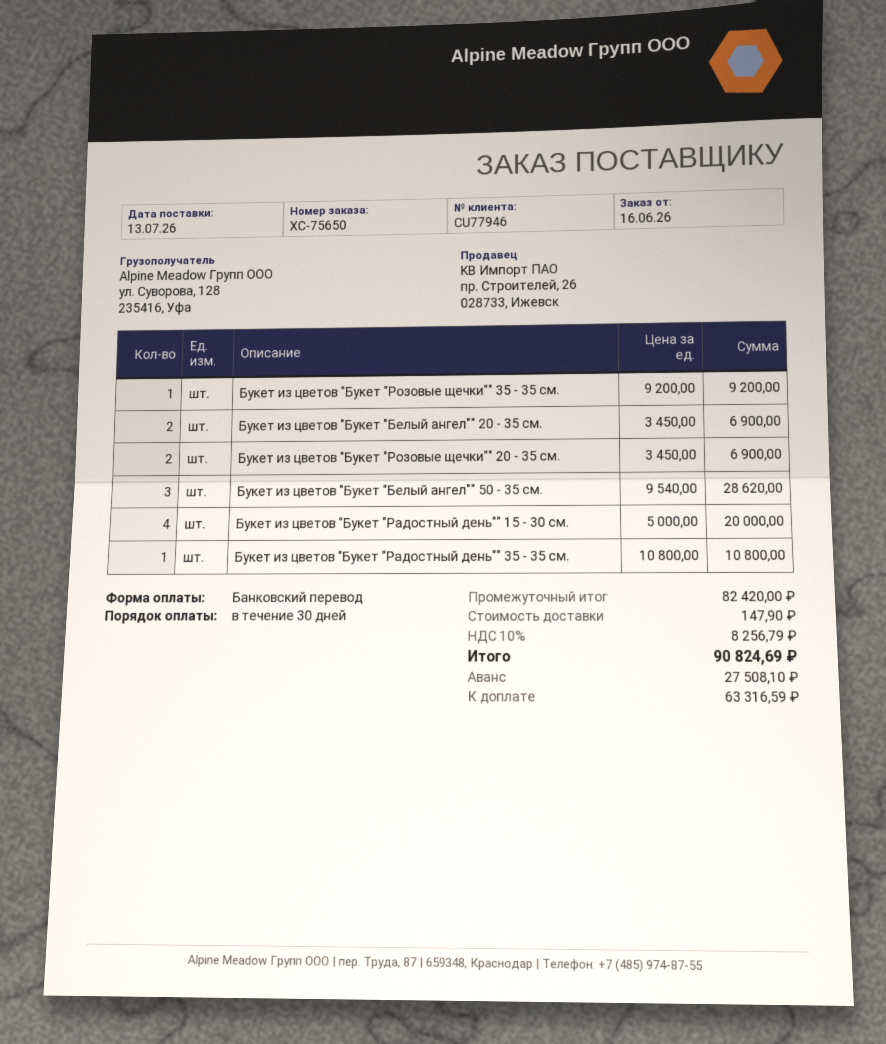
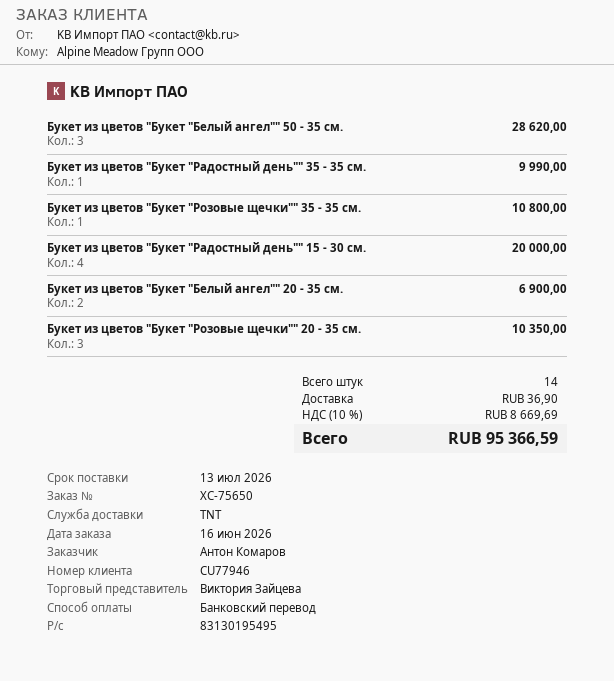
Букет из цветов "Букет "Розовые щечки"" 35 - 35 см.: 1 for 9200.00 -> 1 for 10800.00
Букет из цветов "Букет "Розовые щечки"" 20 - 35 см.: 2 for 6900.00 -> 3 for 10350.00
Букет из цветов "Букет "Радостный день"" 35 - 35 см.: 1 for 10800.00 -> 1 for 9990.00
shipping: 147.90 -> 36.90
tax: 10% = 8256.79 -> 10% = 8669.69
total: 90824.69 -> 95366.59

